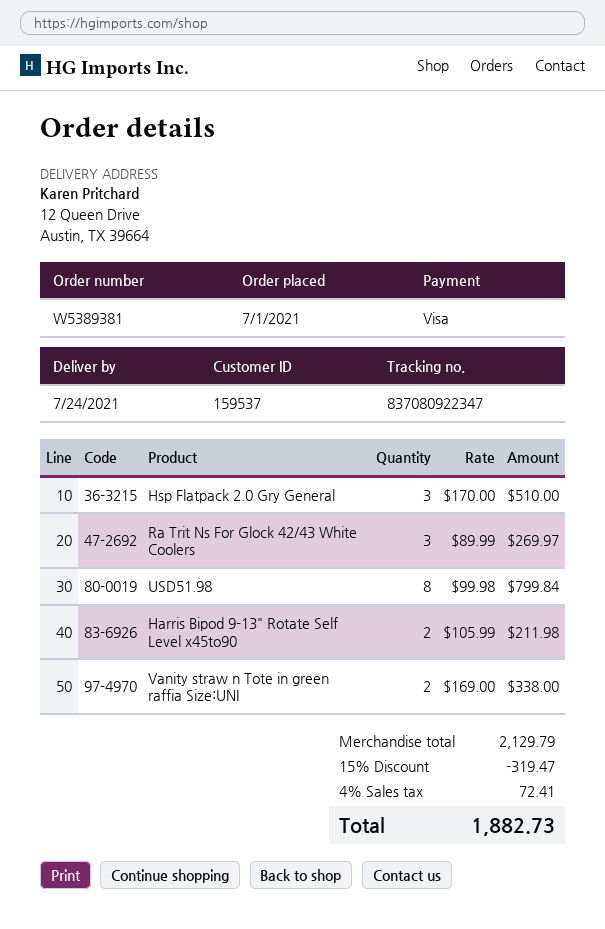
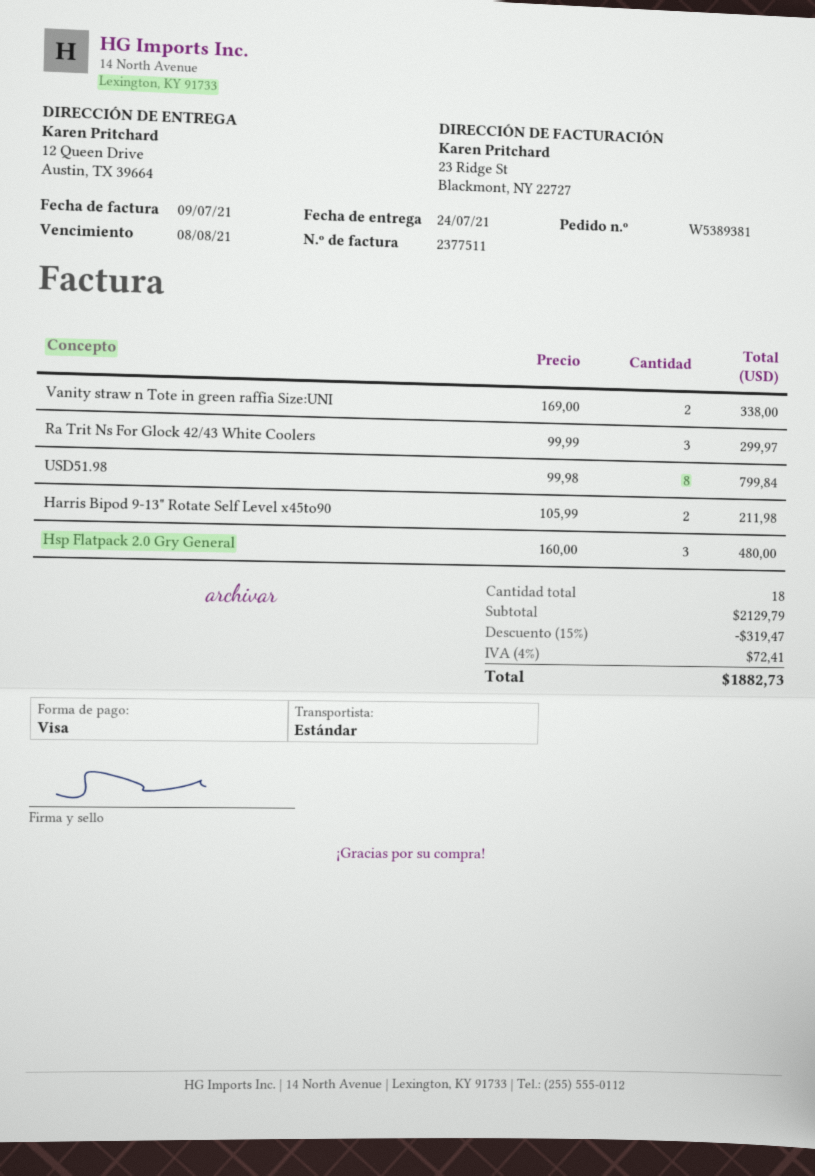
Hsp Flatpack 2.0 Gry General: 3 x 170.00 = 510.00 -> 3 x 160.00 = 480.00
Ra Trit Ns For Glock 42/43 White Coolers: 3 x 89.99 = 269.97 -> 3 x 99.99 = 299.97

